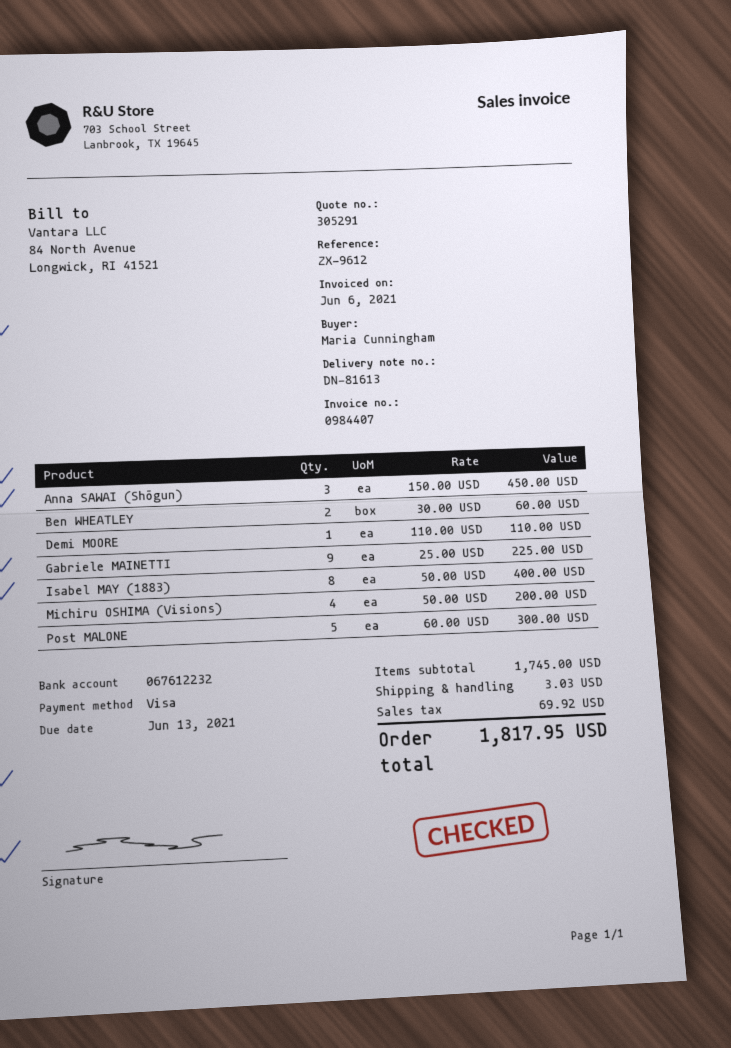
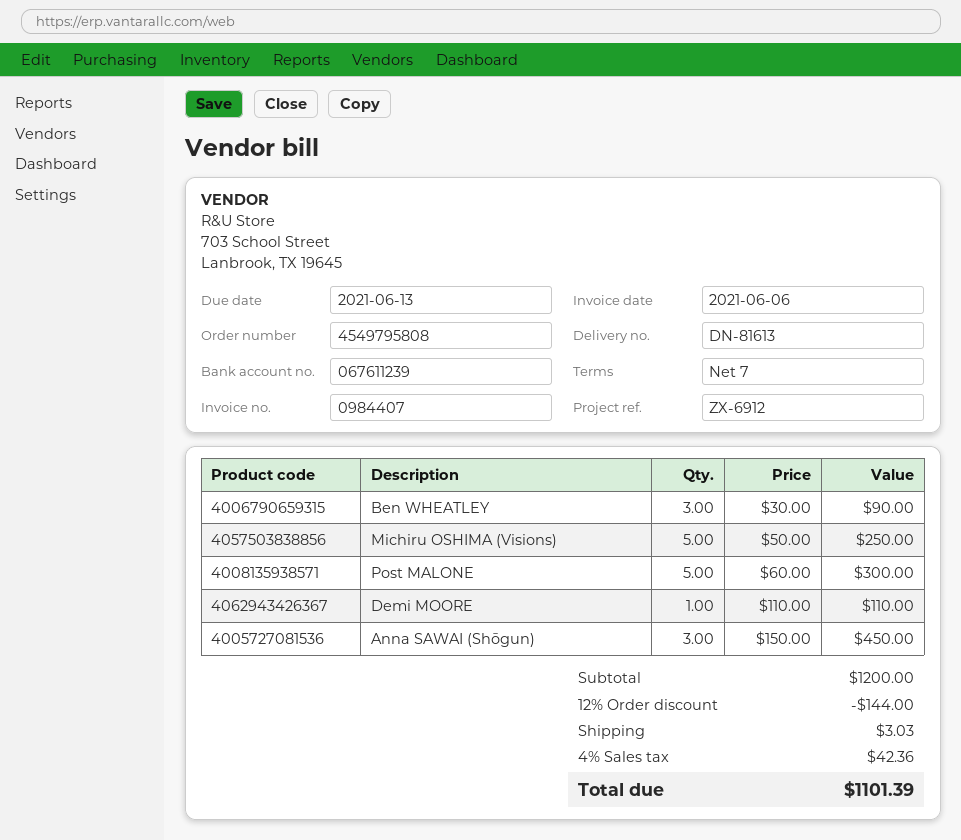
reference: ZX-9612 -> ZX-6912
bank account: 067612232 -> 067611239
Ben WHEATLEY: 2 x 30.00 = 60.00 -> 3 x 30.00 = 90.00
Gabriele MAINETTI: 9 x 25.00 = 225.00 -> none
Isabel MAY (1883): 8 x 50.00 = 400.00 -> none
Michiru OSHIMA (Visions): 4 x 50.00 = 200.00 -> 5 x 50.00 = 250.00
subtotal: 1745.00 -> 1200.00
discount: none -> 12% = 144.00
tax: 69.92 -> 42.36
total: 1817.95 -> 1101.39

